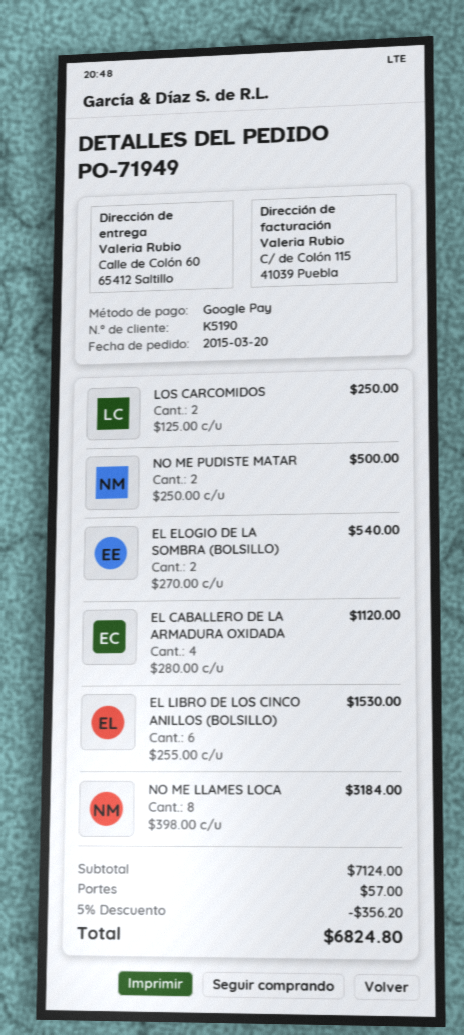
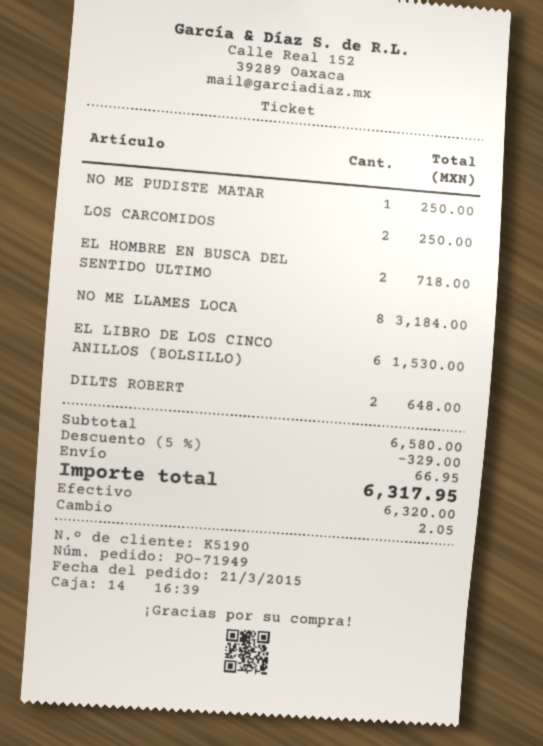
order date: 2015-03-20 -> 2015-03-21
payment method: Google Pay -> cash
NO ME PUDISTE MATAR: 2 for 500.00 -> 1 for 250.00
EL ELOGIO DE LA SOMBRA (BOLSILLO): 2 for 540.00 -> none
EL CABALLERO DE LA ARMADURA OXIDADA: 4 for 1120.00 -> none
EL HOMBRE EN BUSCA DEL SENTIDO ULTIMO: none -> 2 for 718.00
DILTS ROBERT: none -> 2 for 648.00
subtotal: 7124.00 -> 6580.00
discount: 5% = 356.20 -> 5% = 329.00
shipping: 57.00 -> 66.95
total: 6824.80 -> 6317.95

